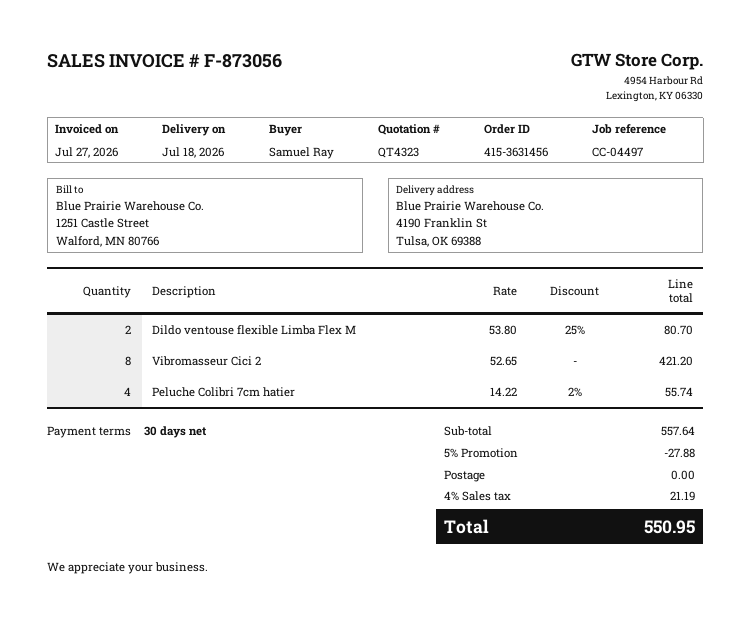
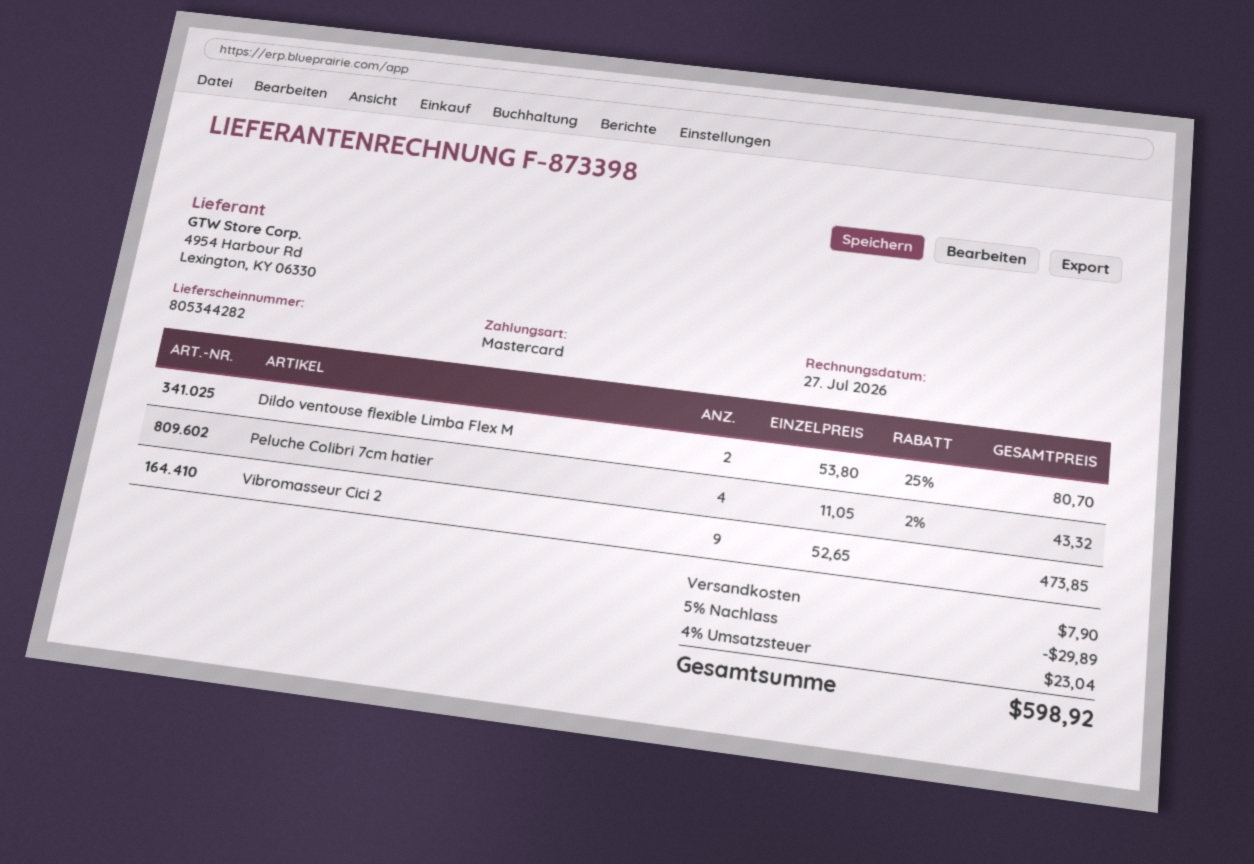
invoice number: F-873056 -> F-873398
Vibromasseur Cici 2: 8 x 52.65 = 421.20 -> 9 x 52.65 = 473.85
Peluche Colibri 7cm hatier: 4 x 14.22 - 2% = 55.74 -> 4 x 11.05 - 2% = 43.32
discount: 5% = 27.88 -> 5% = 29.89
shipping: 0.00 -> 7.90
tax: 4% = 21.19 -> 4% = 23.04
total: 550.95 -> 598.92

